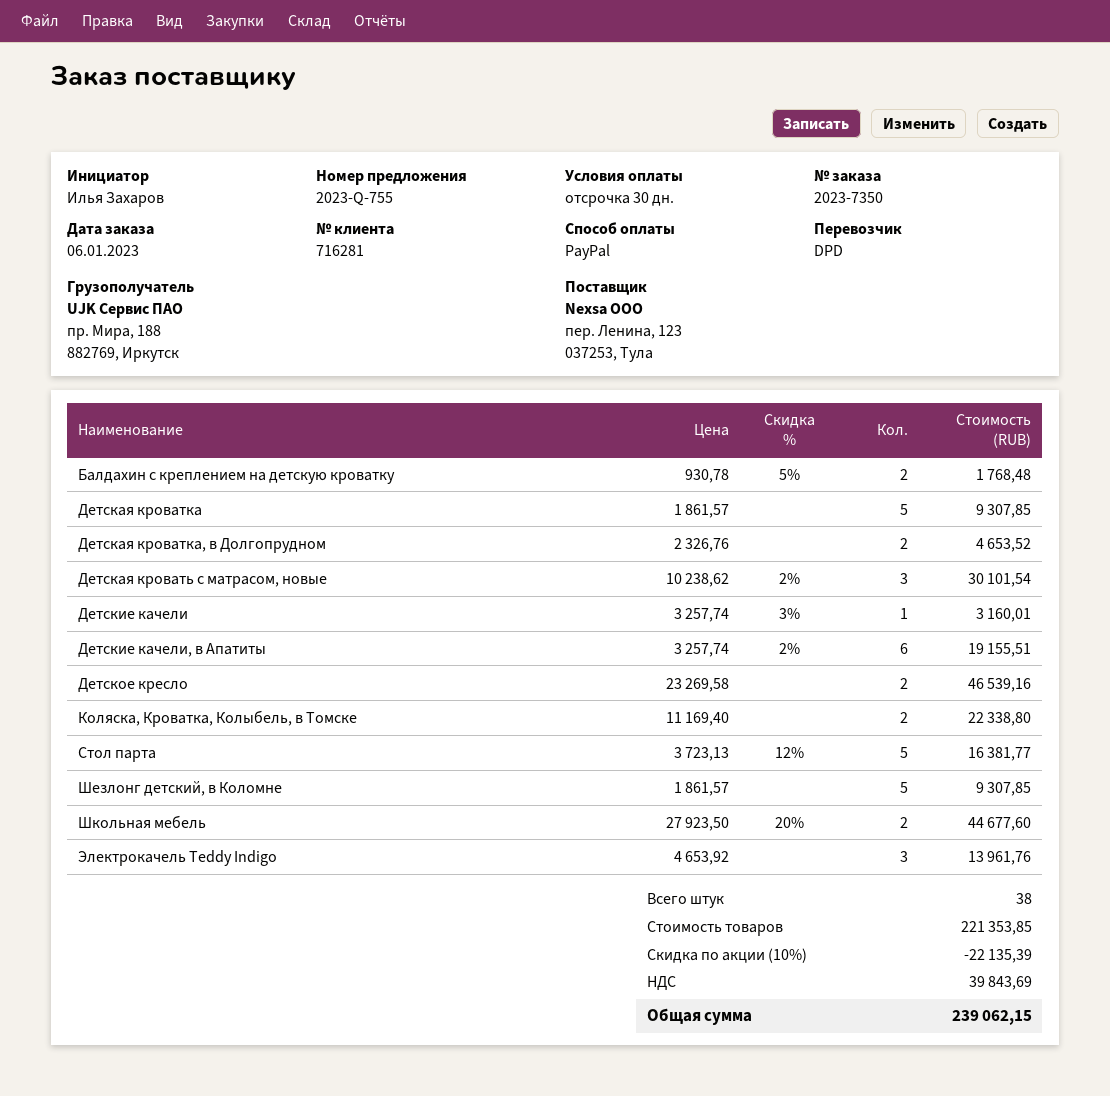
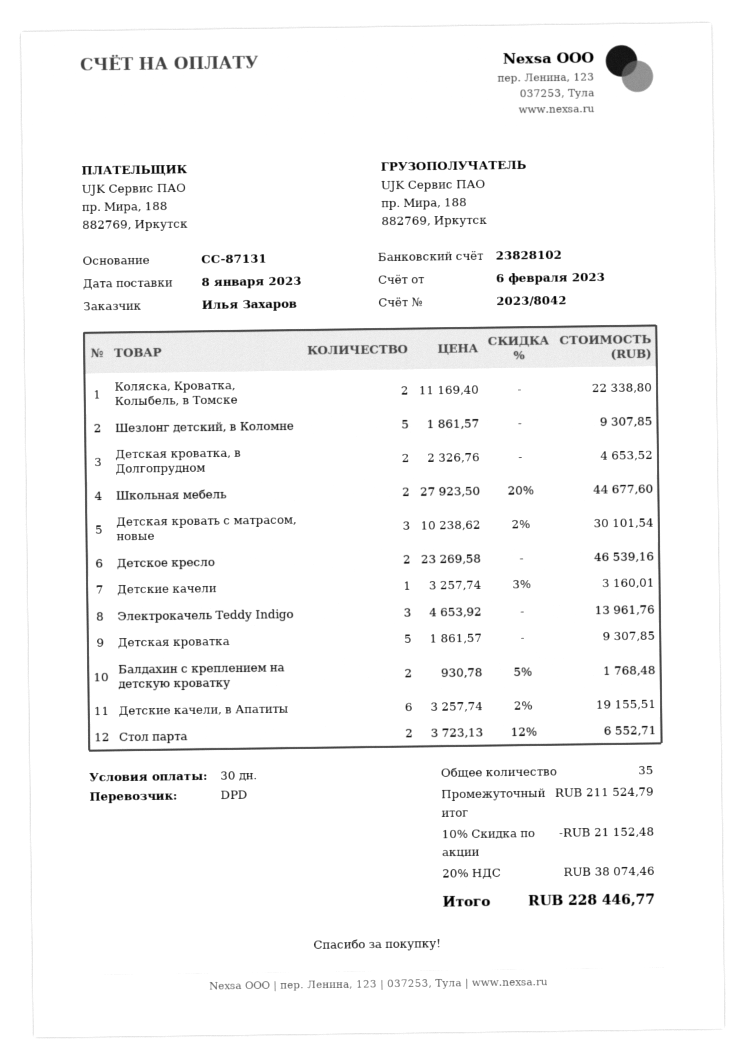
Стол парта: 5 x 3723.13 - 12% = 16381.77 -> 2 x 3723.13 - 12% = 6552.71
total quantity: 38 -> 35
subtotal: 221353.85 -> 211524.79
discount: 10% = 22135.39 -> 10% = 21152.48
tax: 39843.69 -> 38074.46
total: 239062.15 -> 228446.77

